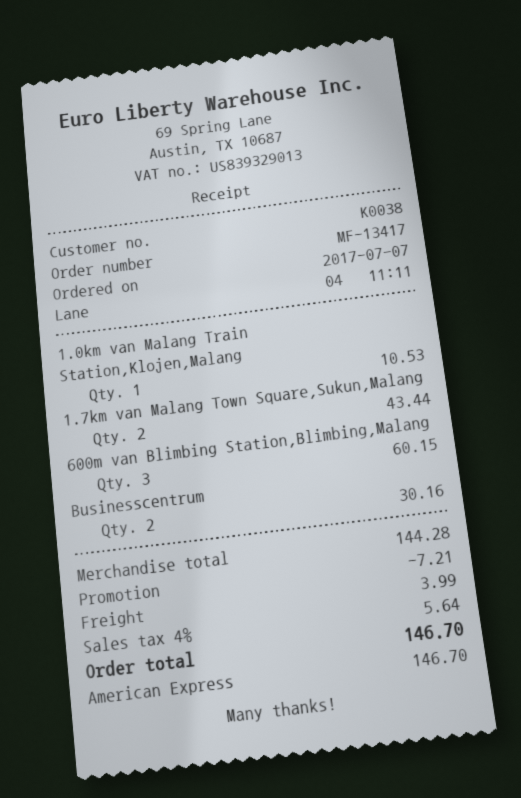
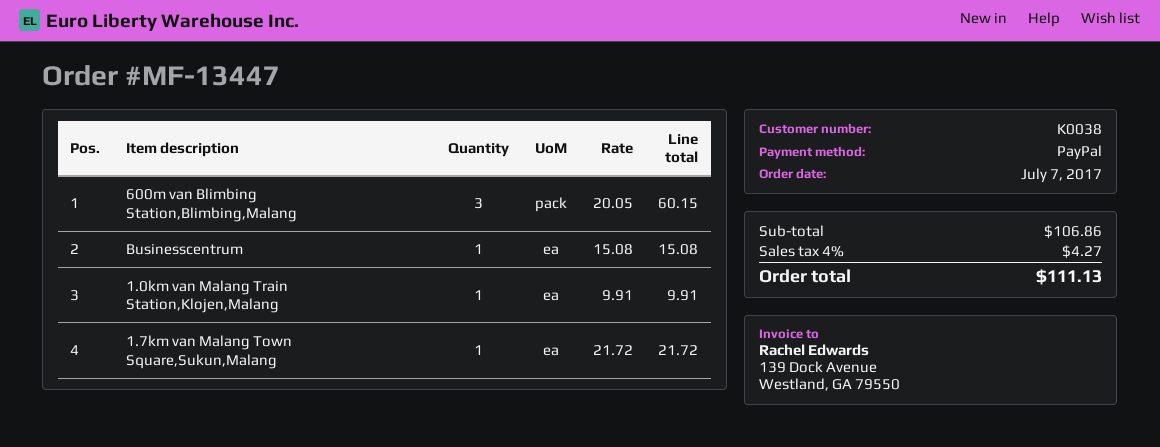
order number: MF-13417 -> MF-13447
payment method: American Express -> PayPal
1.0km van Malang Train Station,Klojen,Malang: 1 for 10.53 -> 1 for 9.91
1.7km van Malang Town Square,Sukun,Malang: 2 for 43.44 -> 1 for 21.72
Businesscentrum: 2 for 30.16 -> 1 for 15.08
subtotal: 144.28 -> 106.86
discount: 7.21 -> none
shipping: 3.99 -> none
tax: 4% = 5.64 -> 4% = 4.27
total: 146.70 -> 111.13

